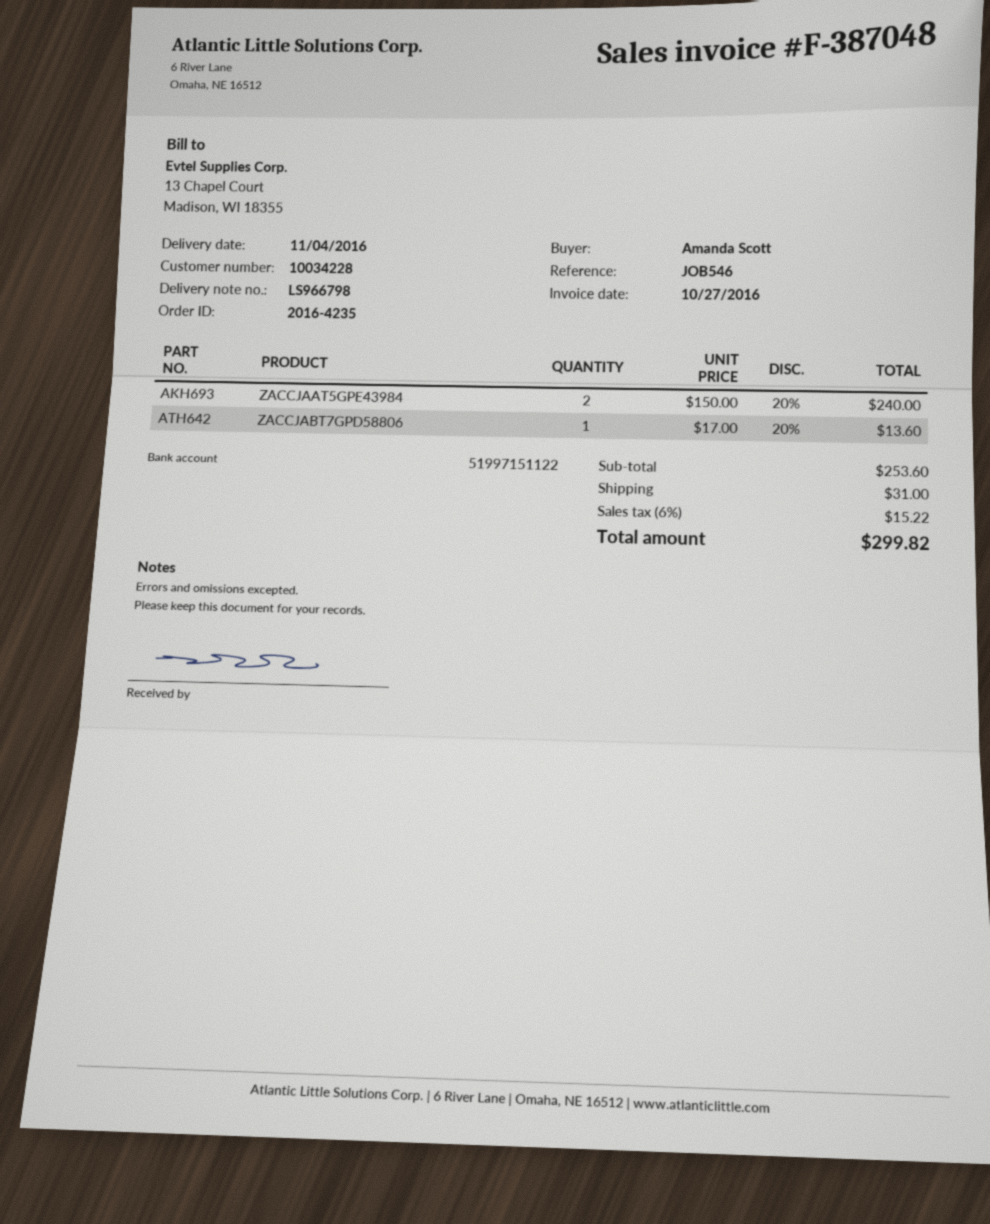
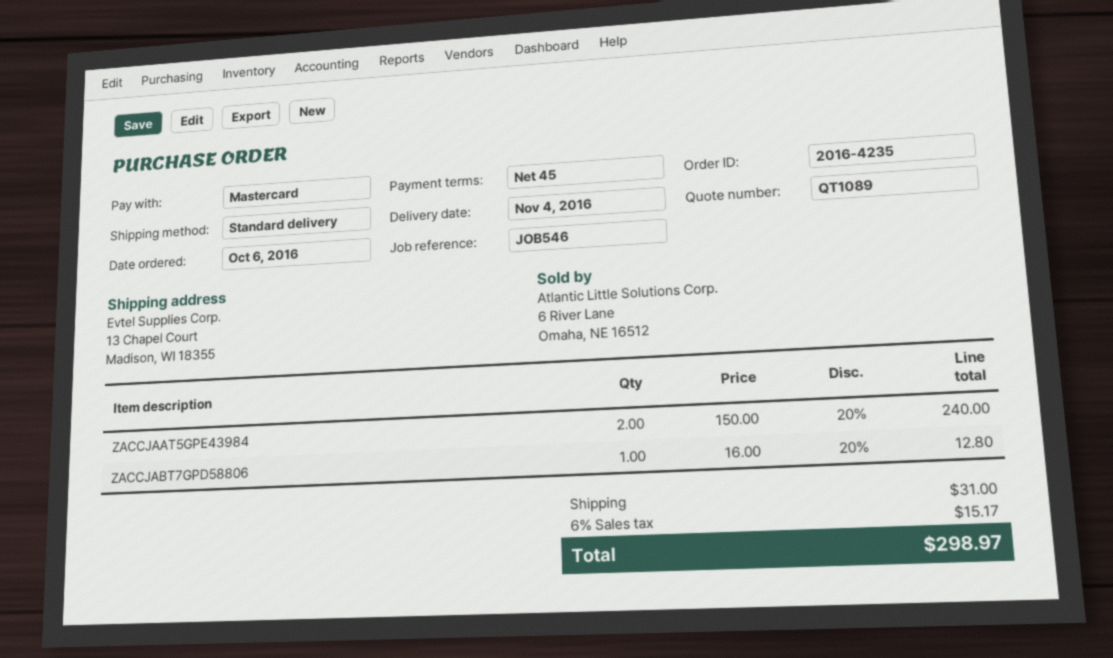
ZACCJABT7GPD58806: 1 x 17.00 - 20% = 13.60 -> 1 x 16.00 - 20% = 12.80
tax: 6% = 15.22 -> 6% = 15.17
total: 299.82 -> 298.97

